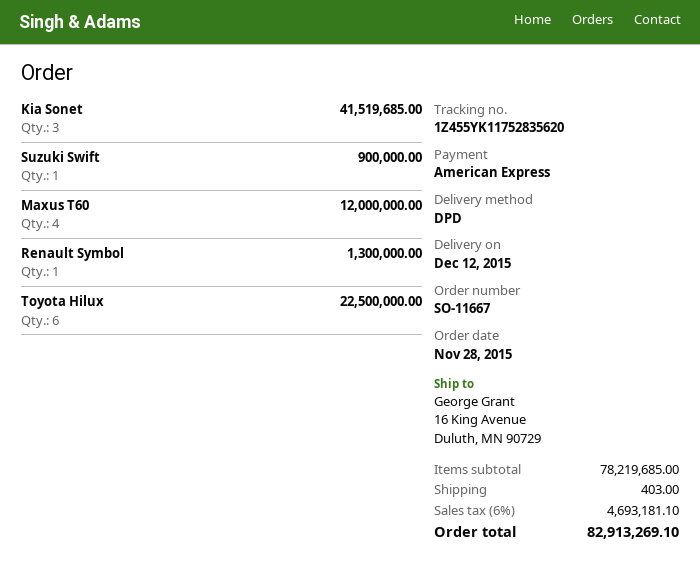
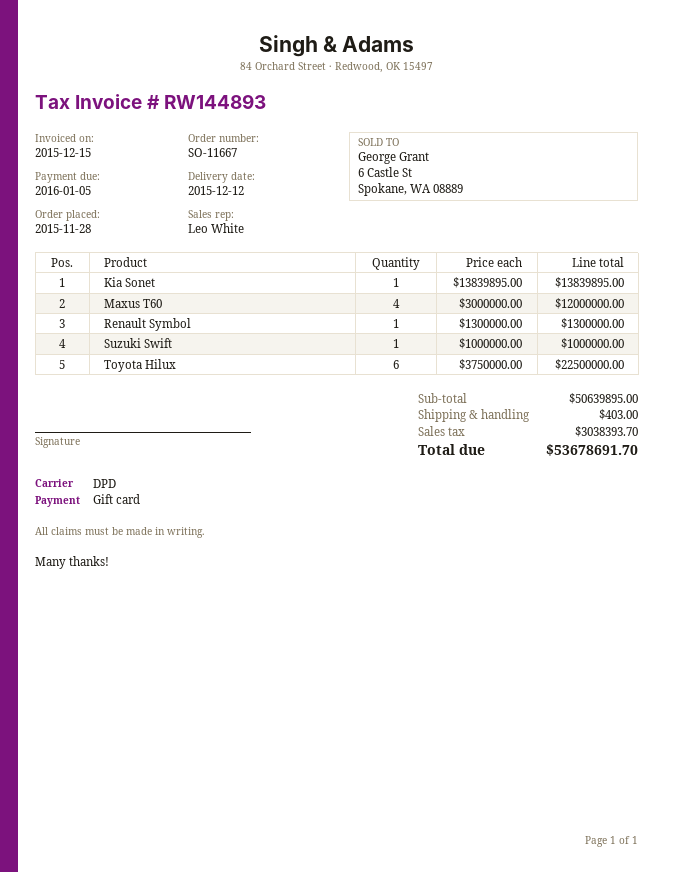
payment method: American Express -> gift card
Kia Sonet: 3 for 41519685.00 -> 1 for 13839895.00
Suzuki Swift: 1 for 900000.00 -> 1 for 1000000.00
subtotal: 78219685.00 -> 50639895.00
tax: 4693181.10 -> 3038393.70
total: 82913269.10 -> 53678691.70

